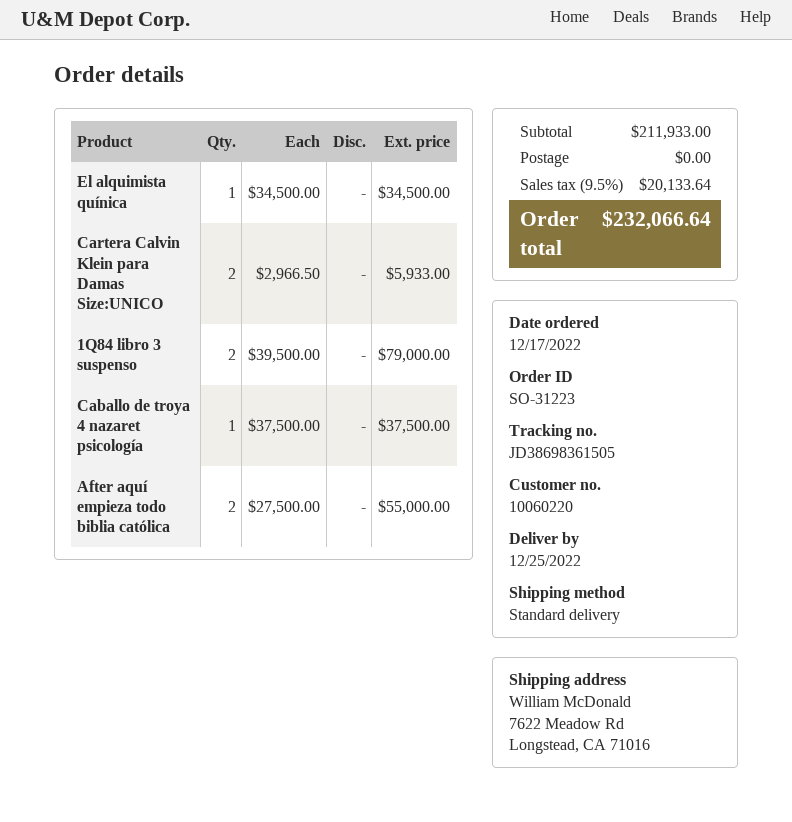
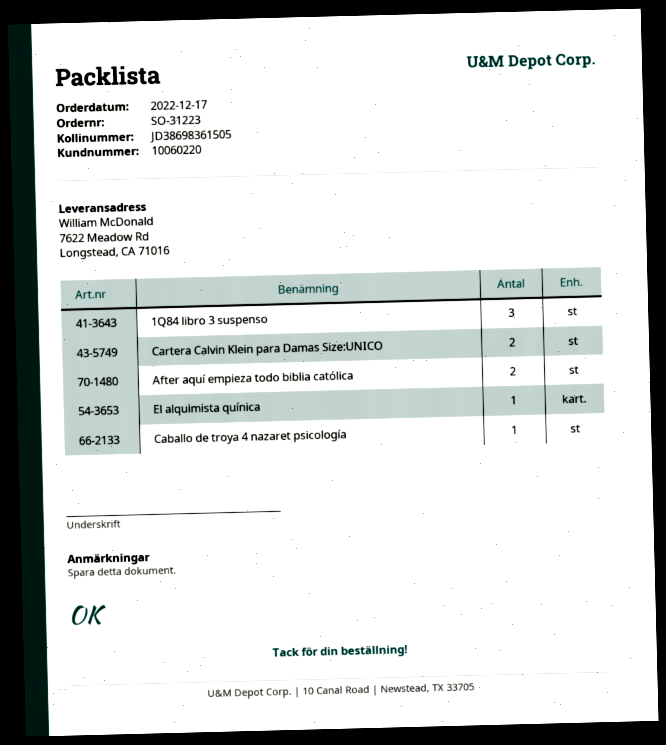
1Q84 libro 3 suspenso: 2 -> 3

